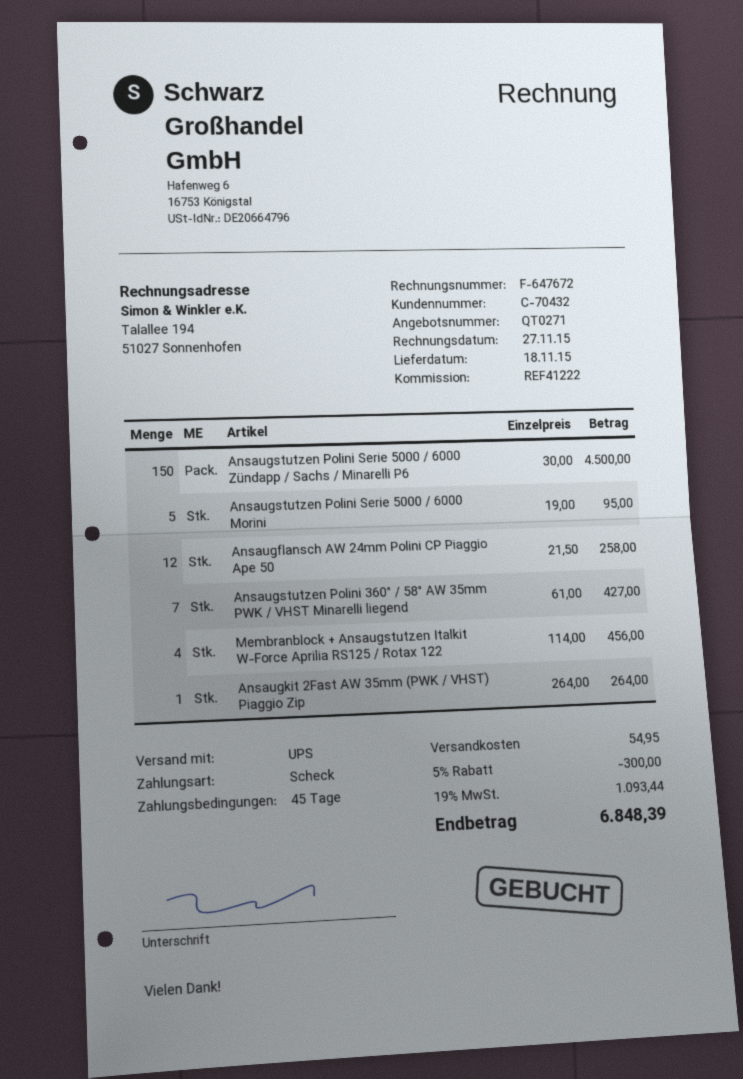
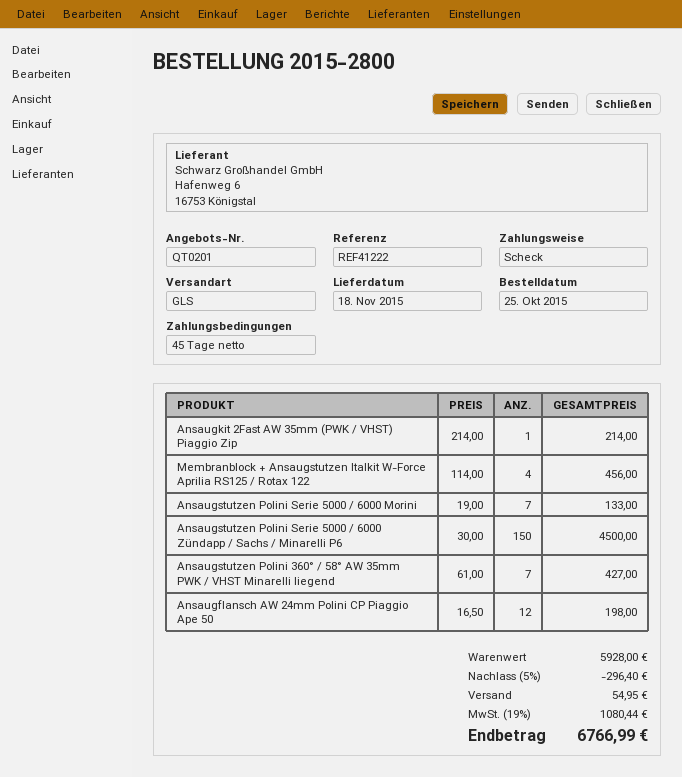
quote number: QT0271 -> QT0201
shipping method: UPS -> GLS
Ansaugstutzen Polini Serie 5000 / 6000 Morini: 5 x 19.00 = 95.00 -> 7 x 19.00 = 133.00
Ansaugflansch AW 24mm Polini CP Piaggio Ape 50: 12 x 21.50 = 258.00 -> 12 x 16.50 = 198.00
Ansaugkit 2Fast AW 35mm (PWK / VHST) Piaggio Zip: 1 x 264.00 = 264.00 -> 1 x 214.00 = 214.00
discount: 5% = 300.00 -> 5% = 296.40
tax: 19% = 1093.44 -> 19% = 1080.44
total: 6848.39 -> 6766.99

